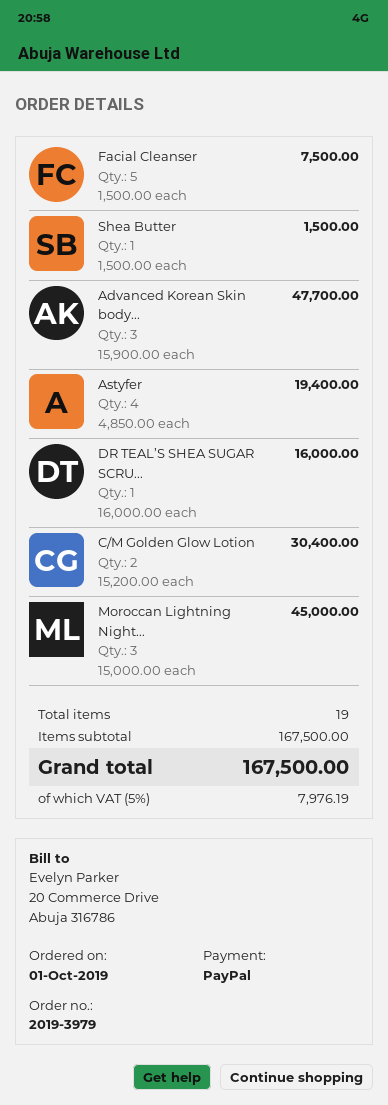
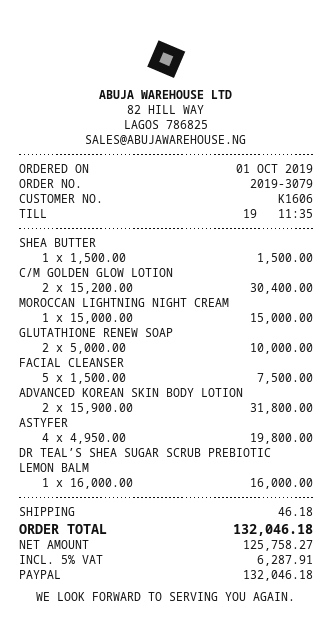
order number: 2019-3979 -> 2019-3079
Advanced Korean Skin body...: 3 x 15900.00 = 47700.00 -> 2 x 15900.00 = 31800.00
Astyfer: 4 x 4850.00 = 19400.00 -> 4 x 4950.00 = 19800.00
Moroccan Lightning Night...: 3 x 15000.00 = 45000.00 -> 1 x 15000.00 = 15000.00
GLUTATHIONE RENEW SOAP: none -> 2 x 5000.00 = 10000.00
shipping: none -> 46.18
tax: 5% = 7976.19 -> 5% = 6287.91
total: 167500.00 -> 132046.18

